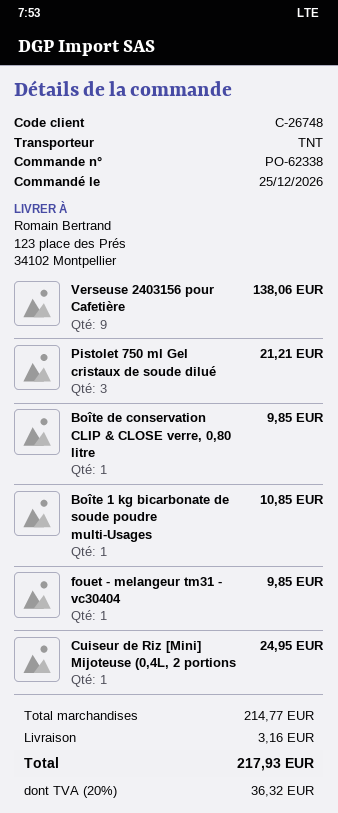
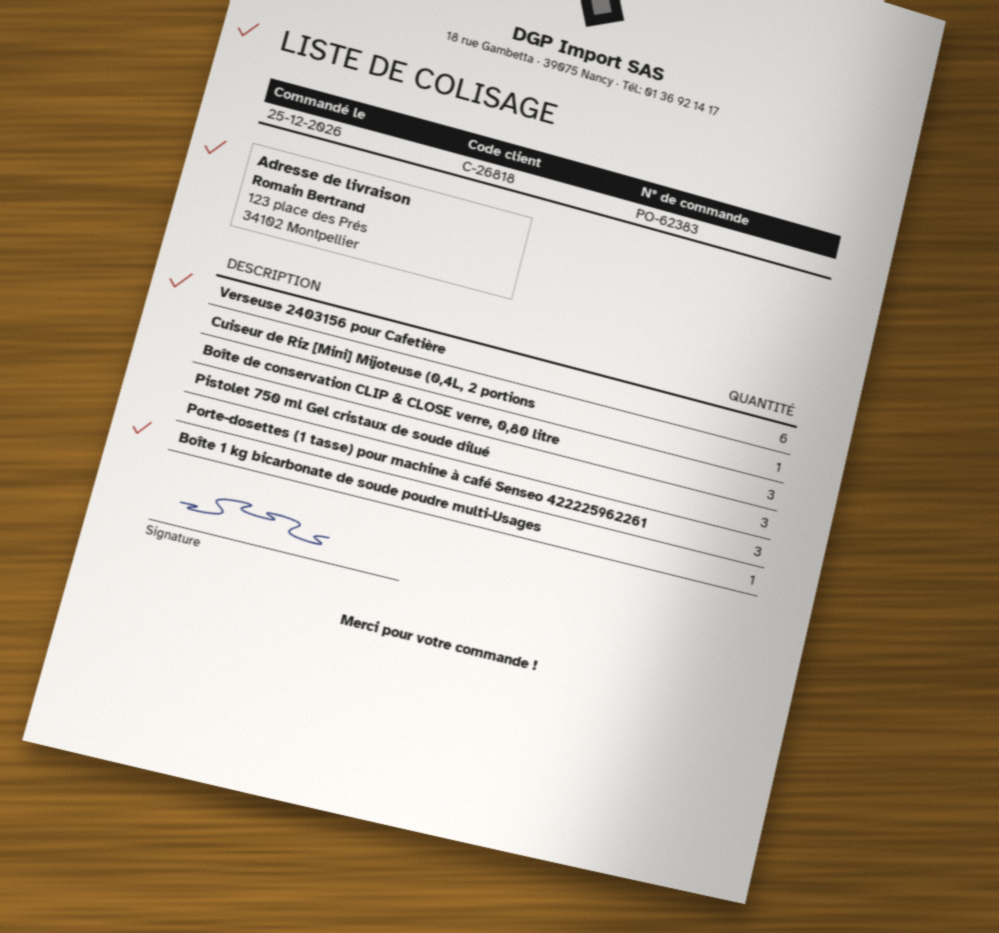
order number: PO-62338 -> PO-62383
customer number: C-26748 -> C-26818
Verseuse 2403156 pour Cafetière: 9 -> 6
Boîte de conservation CLIP & CLOSE verre, 0,80 litre: 1 -> 3
fouet - melangeur tm31 - vc30404: 1 -> none
Porte-dosettes (1 tasse) pour machine à café Senseo 422225962261: none -> 3

